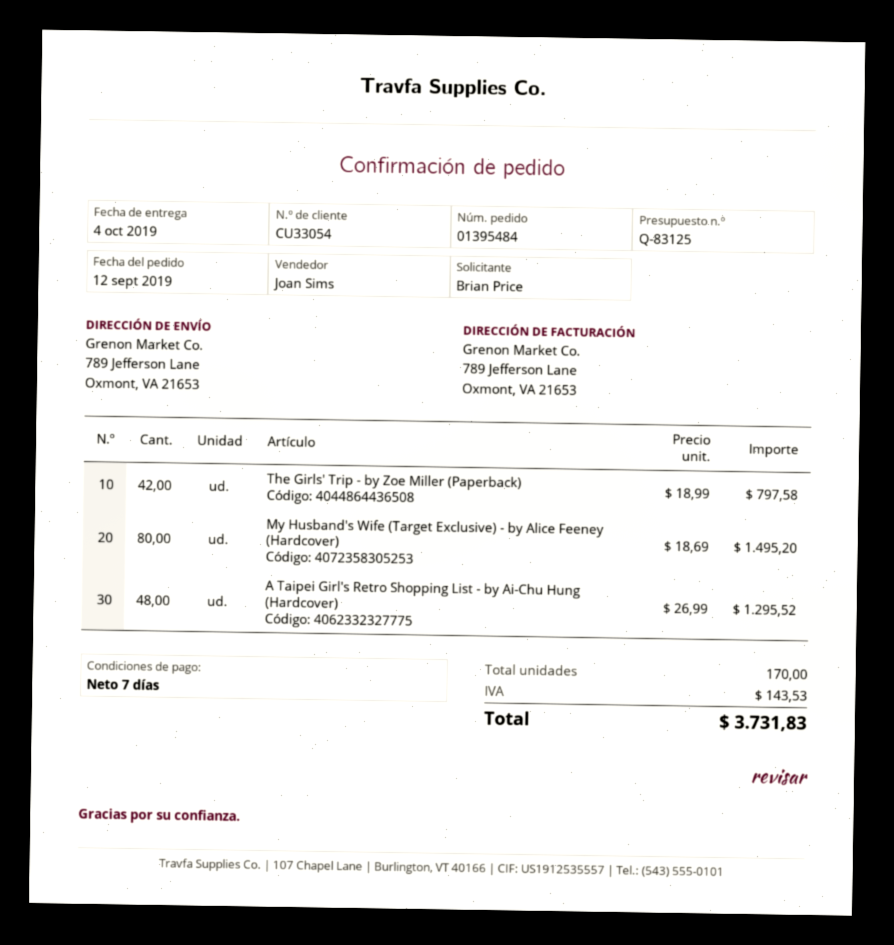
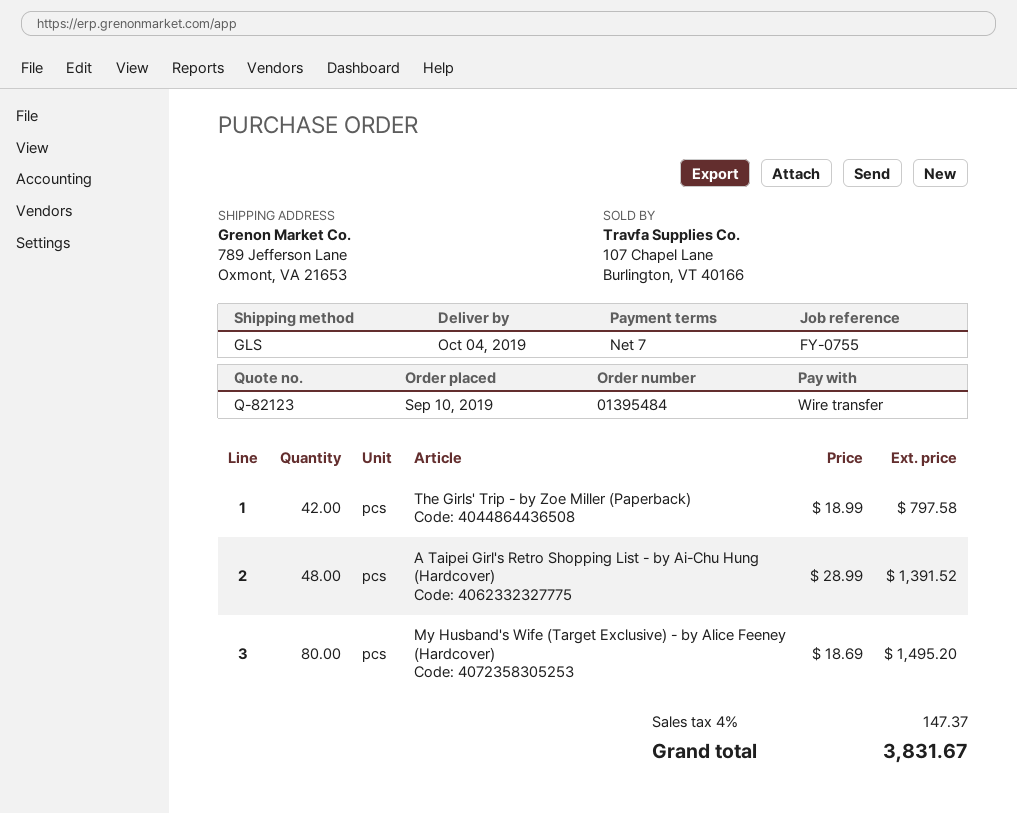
quote number: Q-83125 -> Q-82123
order date: 2019-09-12 -> 2019-09-10
A Taipei Girl's Retro Shopping List - by Ai-Chu Hung (Hardcover): 48 x 26.99 = 1295.52 -> 48 x 28.99 = 1391.52
tax: 143.53 -> 147.37
total: 3731.83 -> 3831.67

